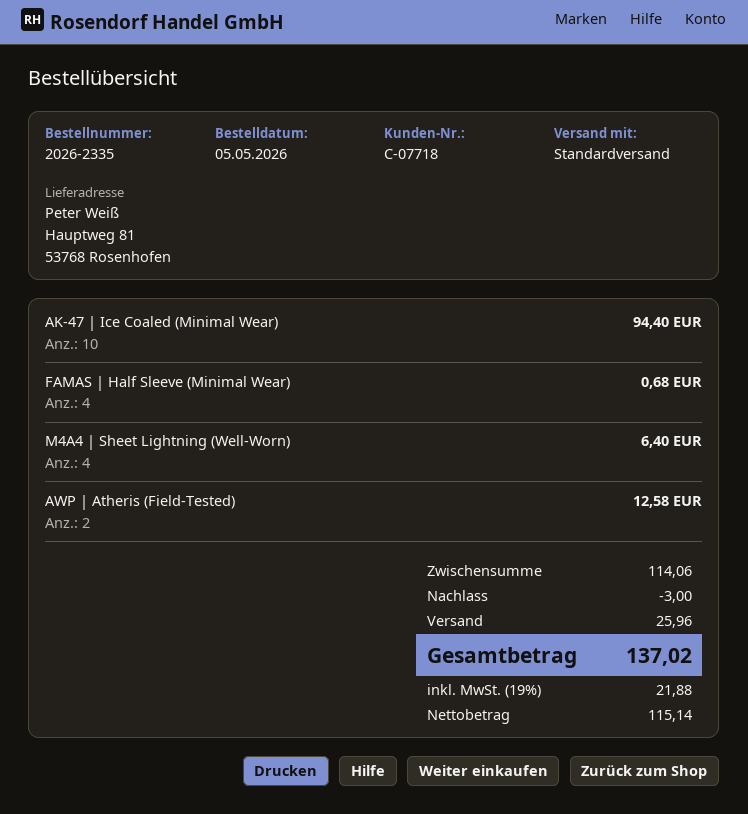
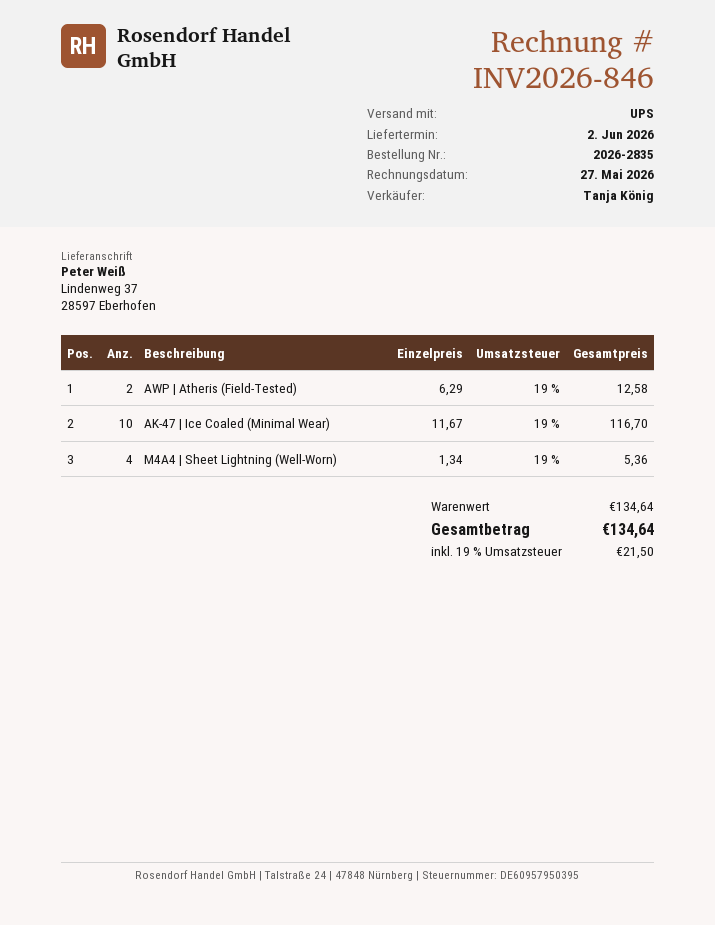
order number: 2026-2335 -> 2026-2835
shipping method: standard -> UPS
ship to: Hauptweg 81, 53768 Rosenhofen -> Lindenweg 37, 28597 Eberhofen
AK-47 | Ice Coaled (Minimal Wear): 10 for 94.40 -> 10 for 116.70
FAMAS | Half Sleeve (Minimal Wear): 4 for 0.68 -> none
M4A4 | Sheet Lightning (Well-Worn): 4 for 6.40 -> 4 for 5.36
subtotal: 114.06 -> 134.64
discount: 3.00 -> none
shipping: 25.96 -> none
tax: 19% = 21.88 -> 19% = 21.50
total: 137.02 -> 134.64

